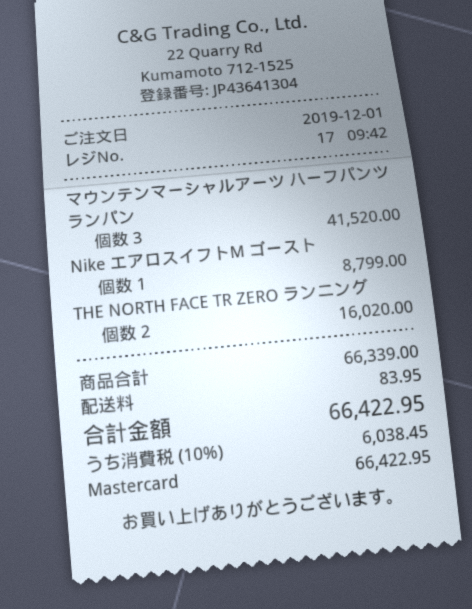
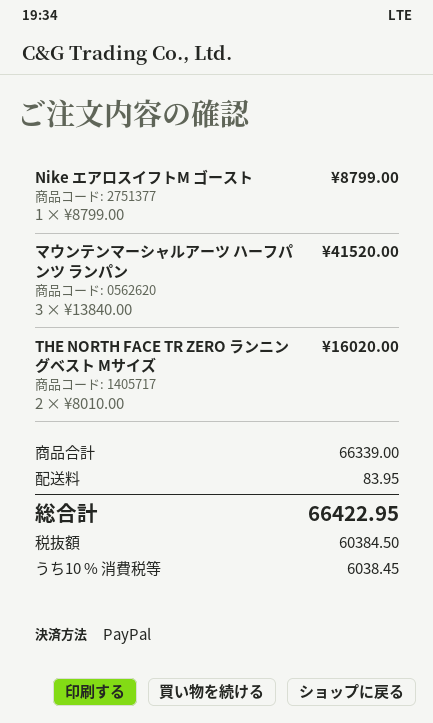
payment method: Mastercard -> PayPal

